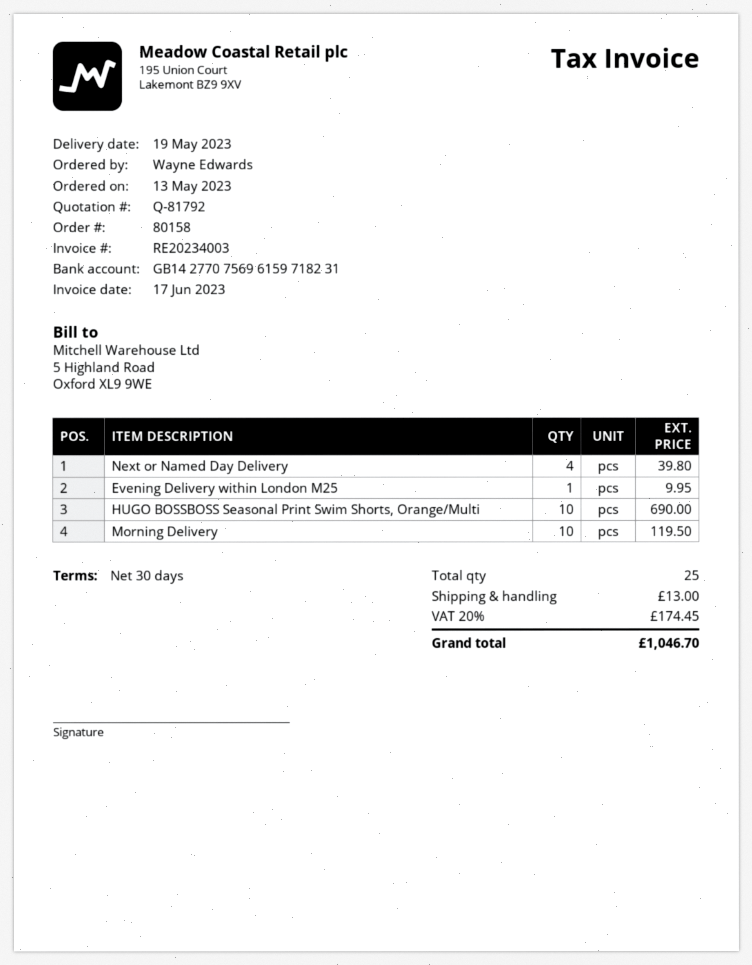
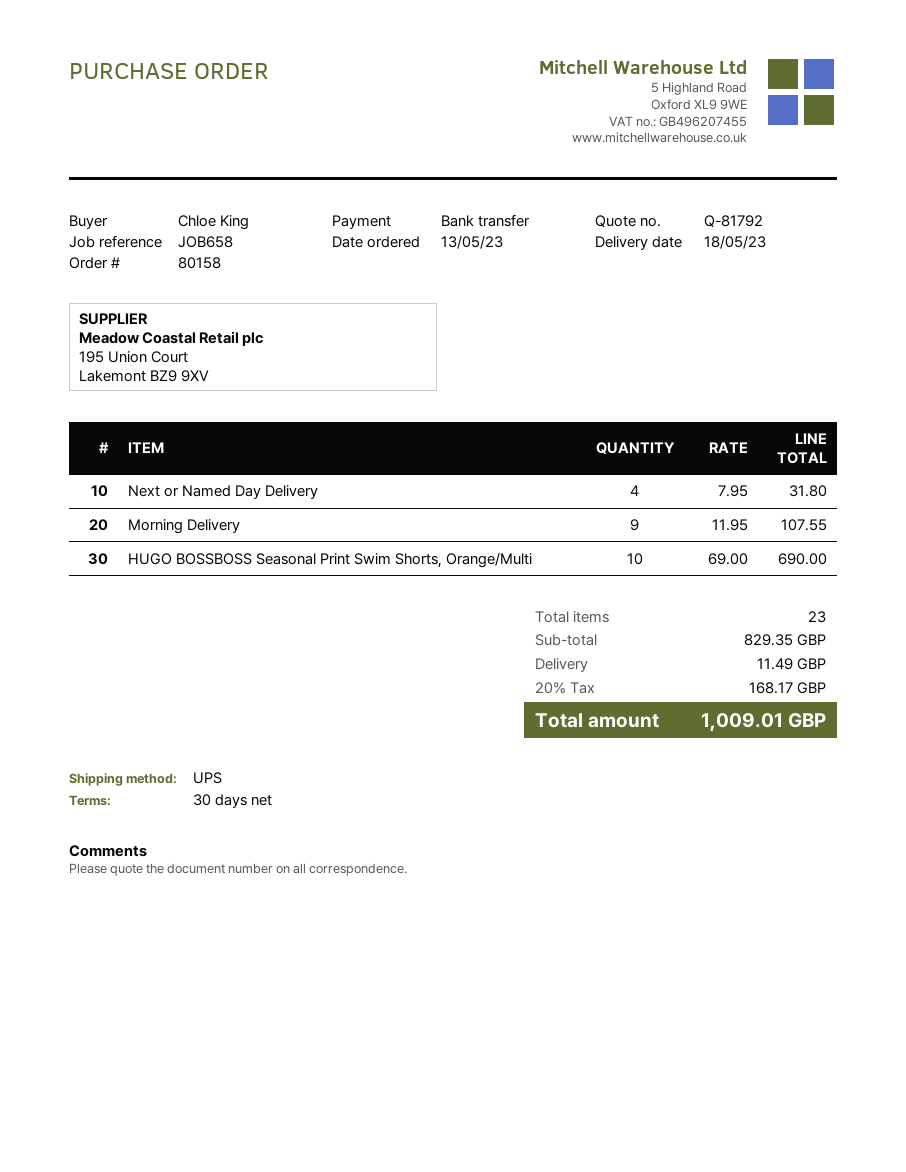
delivery date: 2023-05-19 -> 2023-05-18
ordered by: Wayne Edwards -> Chloe King
Next or Named Day Delivery: 4 for 39.80 -> 4 for 31.80
Evening Delivery within London M25: 1 for 9.95 -> none
Morning Delivery: 10 for 119.50 -> 9 for 107.55
total quantity: 25 -> 23
shipping: 13.00 -> 11.49
tax: 20% = 174.45 -> 20% = 168.17
total: 1046.70 -> 1009.01

